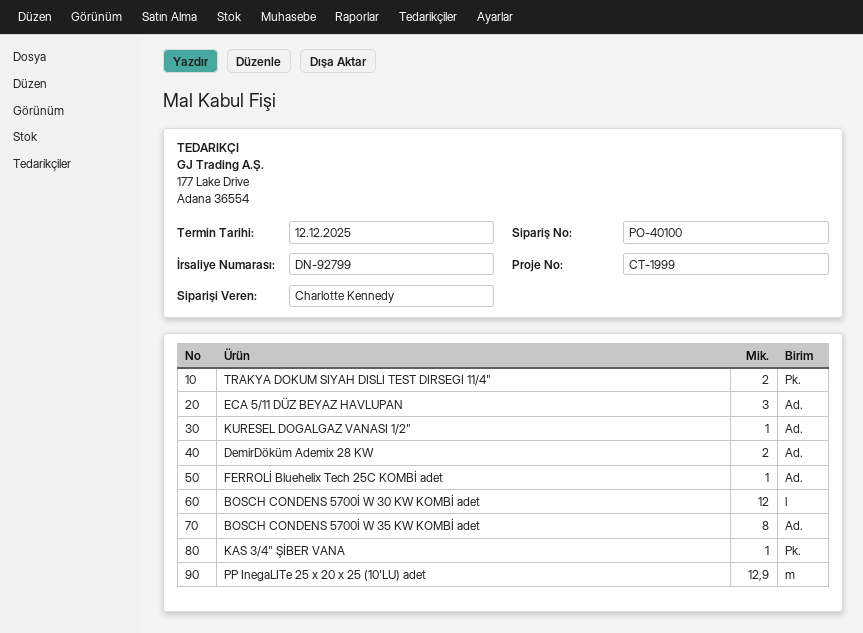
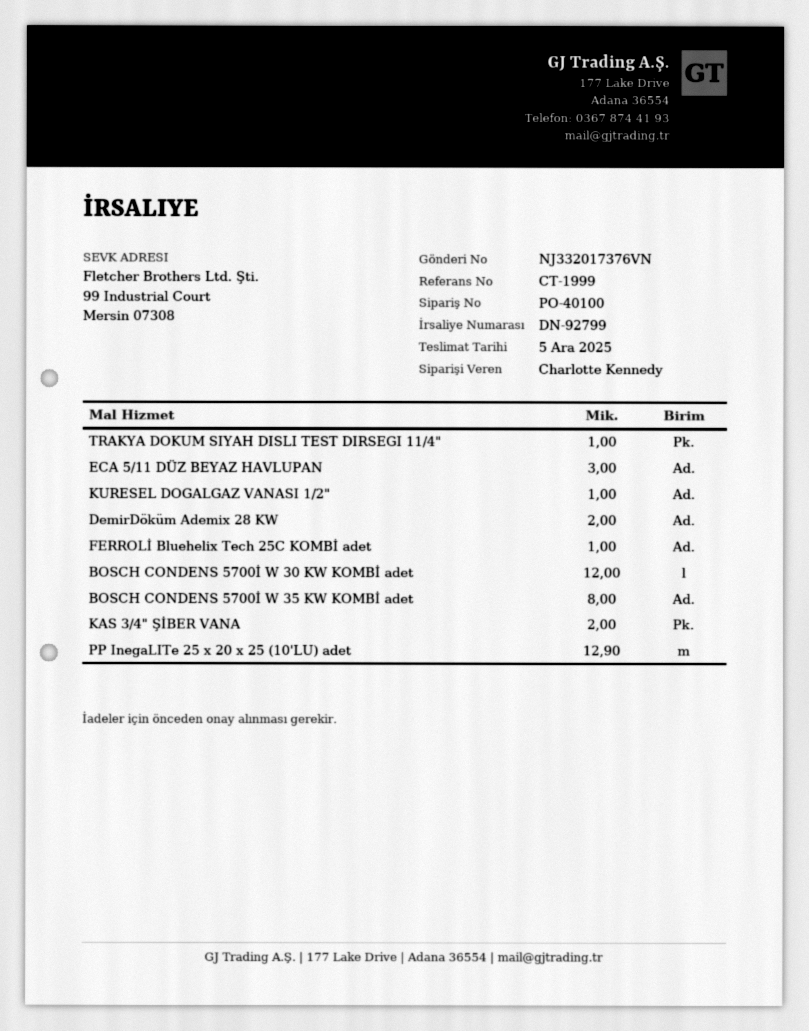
delivery date: 2025-12-12 -> 2025-12-05
TRAKYA DOKUM SIYAH DISLI TEST DIRSEGI 11/4": 2 -> 1
KAS 3/4" ŞİBER VANA: 1 -> 2

